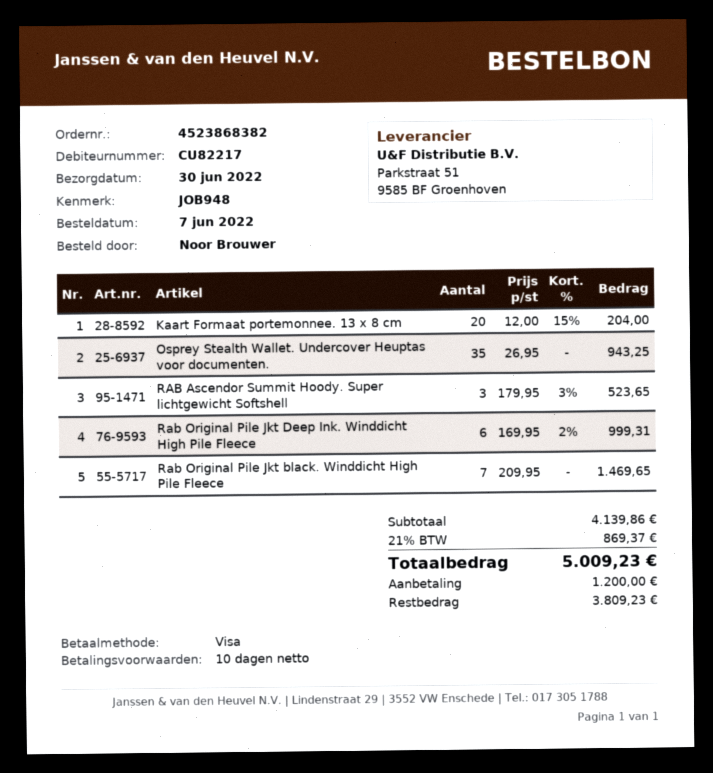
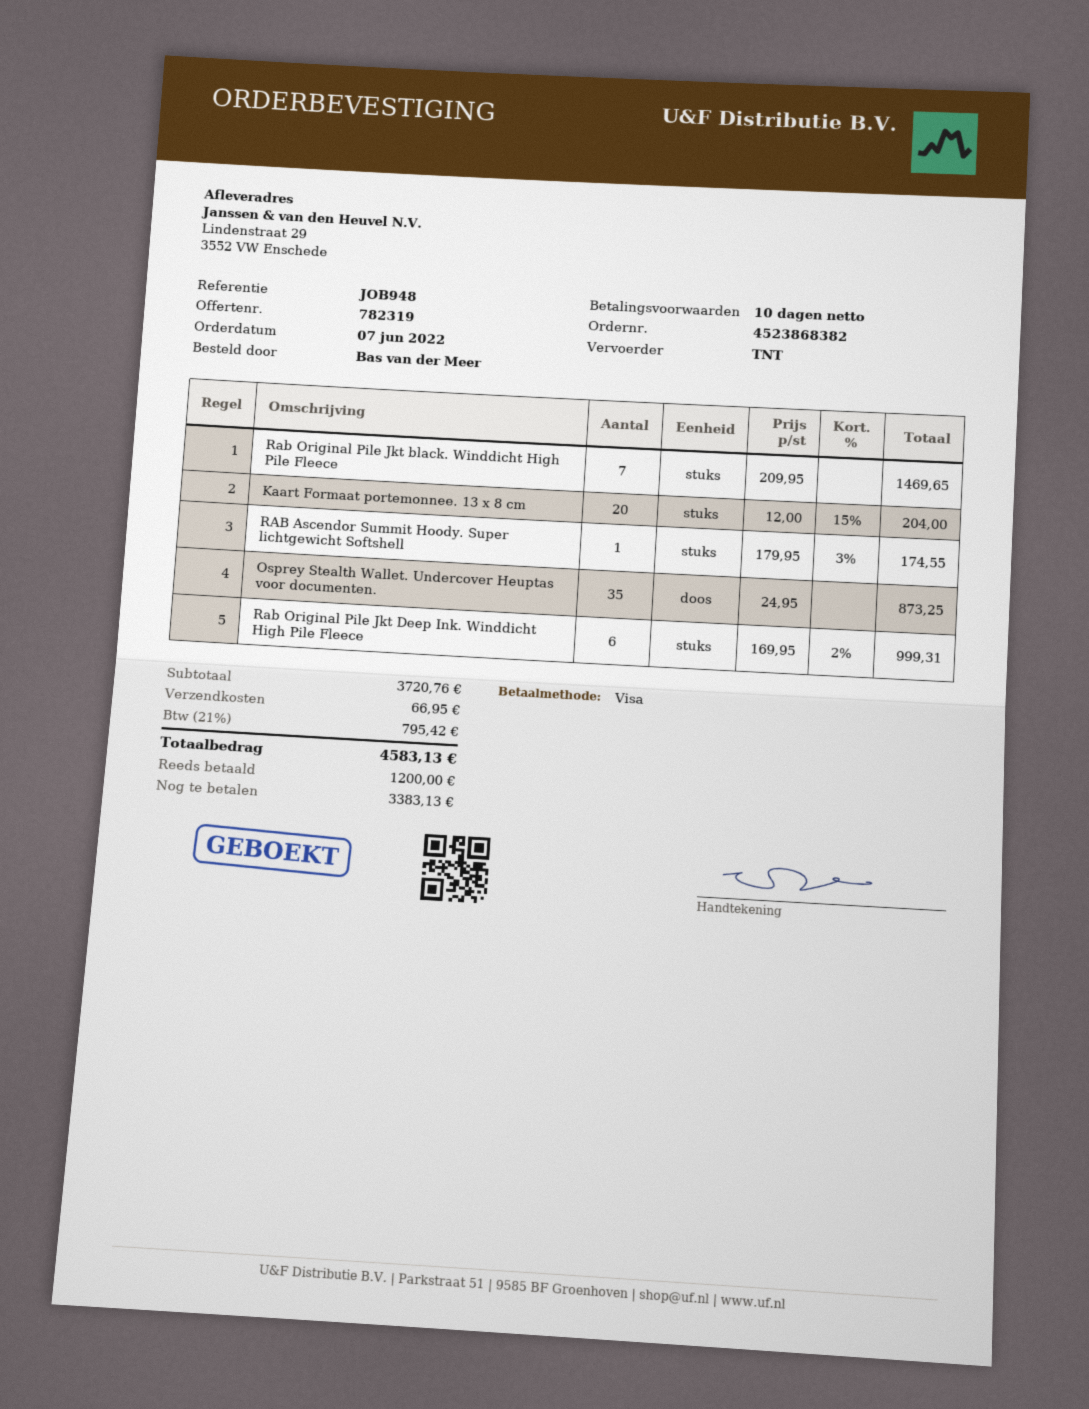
ordered by: Noor Brouwer -> Bas van der Meer
Osprey Stealth Wallet. Undercover Heuptas voor documenten.: 35 x 26.95 = 943.25 -> 35 x 24.95 = 873.25
RAB Ascendor Summit Hoody. Super lichtgewicht Softshell: 3 x 179.95 - 3% = 523.65 -> 1 x 179.95 - 3% = 174.55
subtotal: 4139.86 -> 3720.76
shipping: none -> 66.95
tax: 21% = 869.37 -> 21% = 795.42
total: 5009.23 -> 4583.13
balance: 3809.23 -> 3383.13

